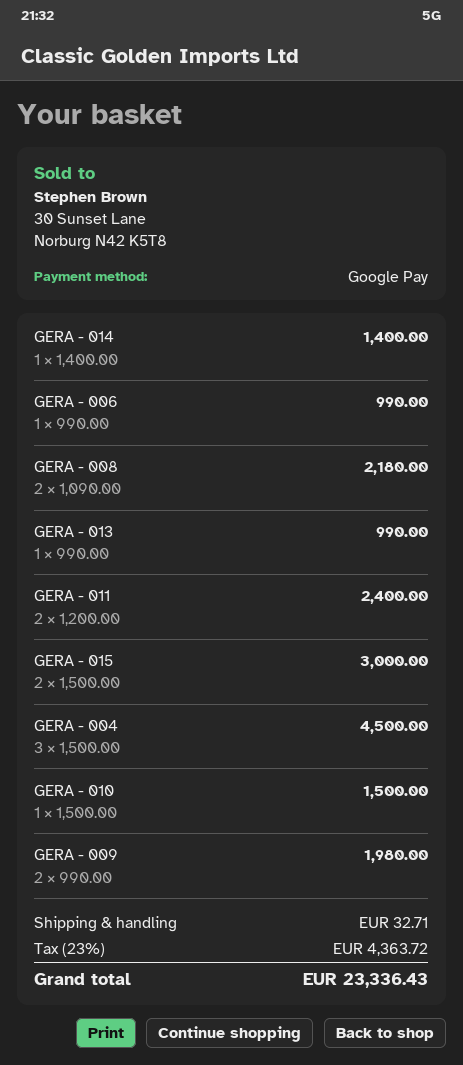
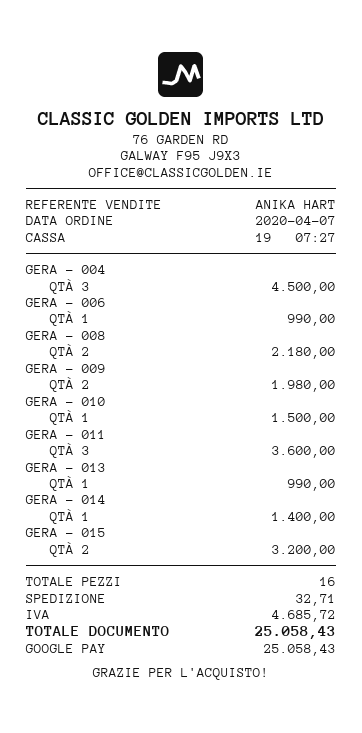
GERA - 011: 2 for 2400.00 -> 3 for 3600.00
GERA - 015: 2 for 3000.00 -> 2 for 3200.00
tax: 4363.72 -> 4685.72
total: 23336.43 -> 25058.43

